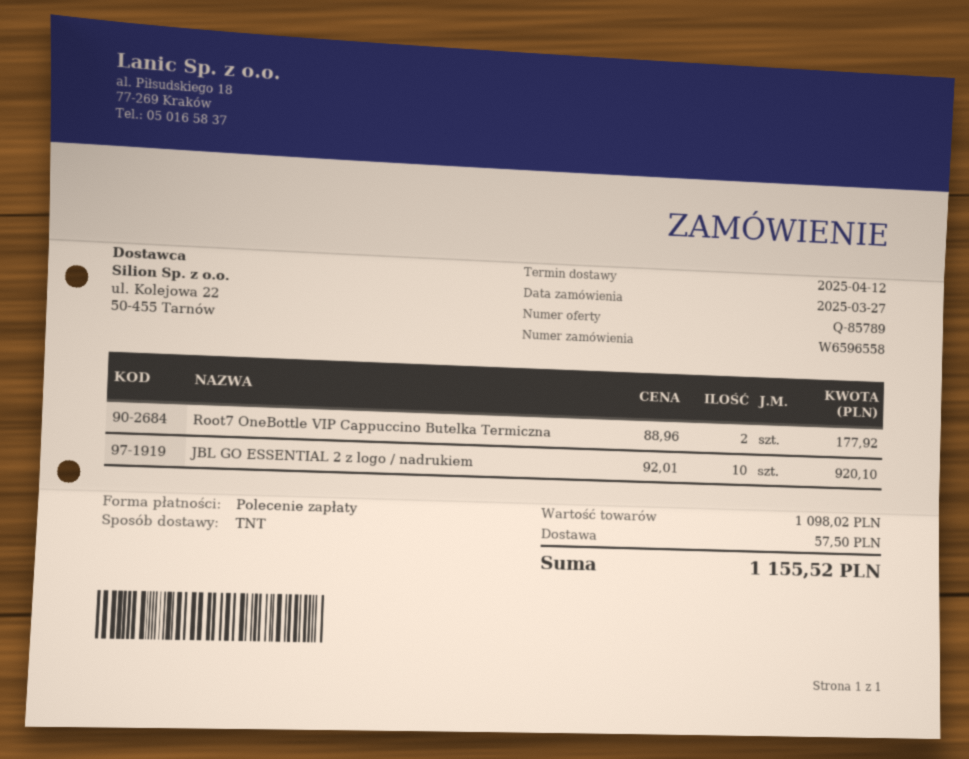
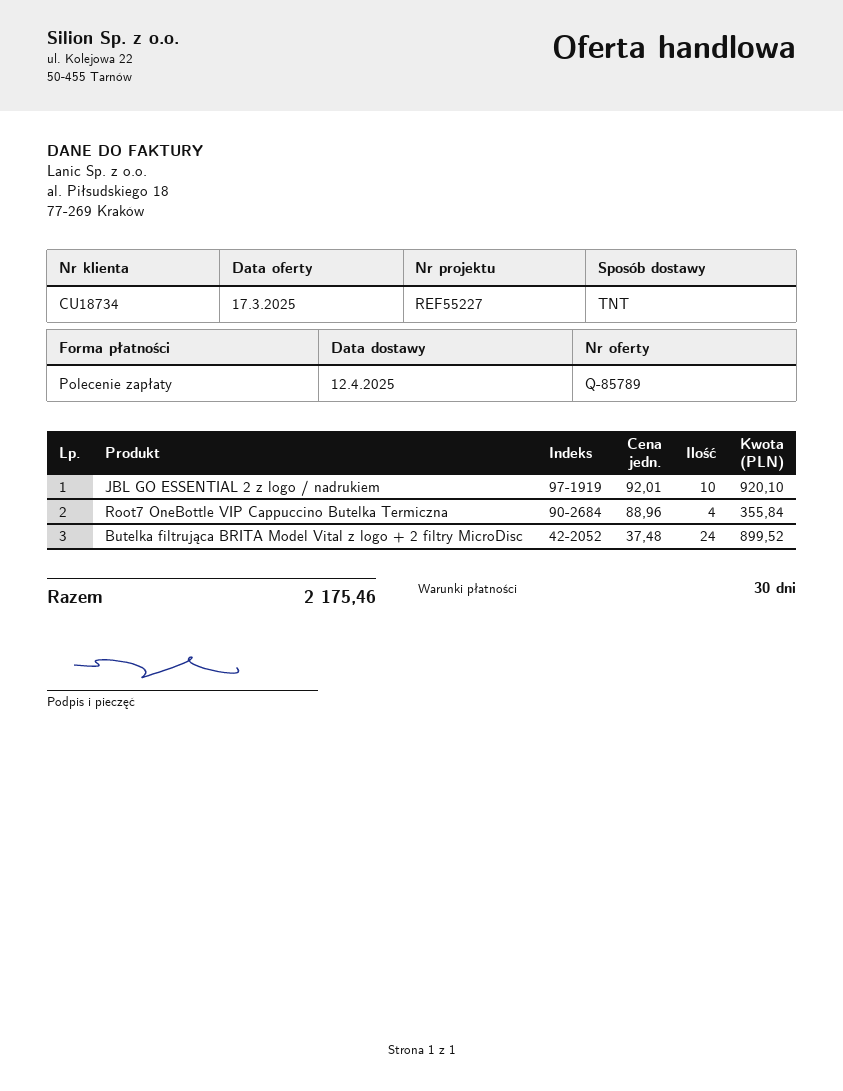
Root7 OneBottle VIP Cappuccino Butelka Termiczna: 2 x 88.96 = 177.92 -> 4 x 88.96 = 355.84
Butelka filtrująca BRITA Model Vital z logo + 2 filtry MicroDisc: none -> 24 x 37.48 = 899.52
shipping: 57.50 -> none
total: 1155.52 -> 2175.46

